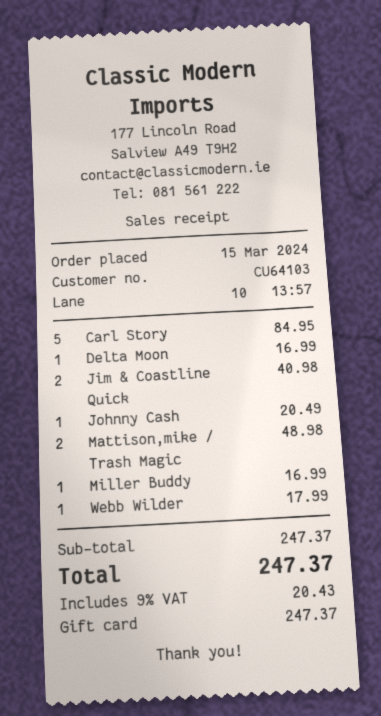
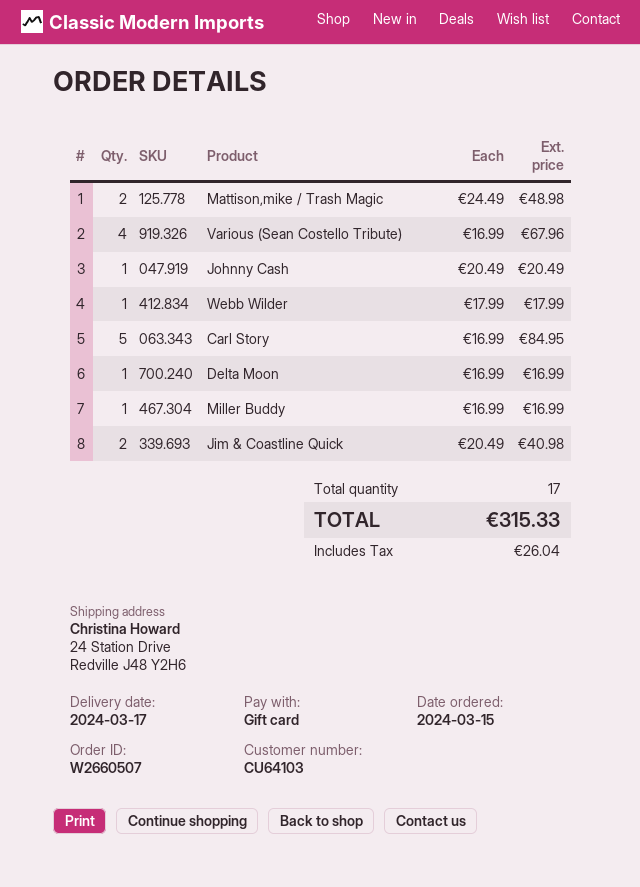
Various (Sean Costello Tribute): none -> 4 for 67.96
tax: 20.43 -> 26.04
total: 247.37 -> 315.33

